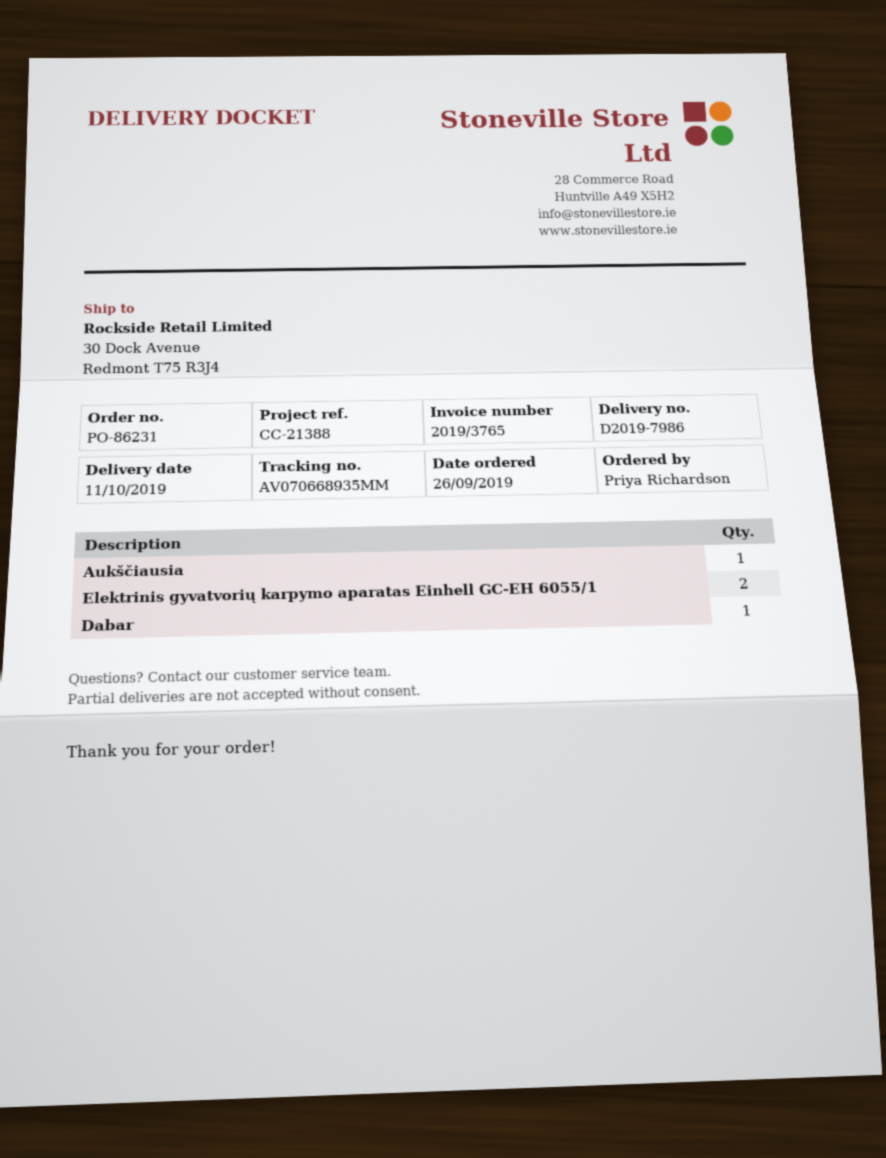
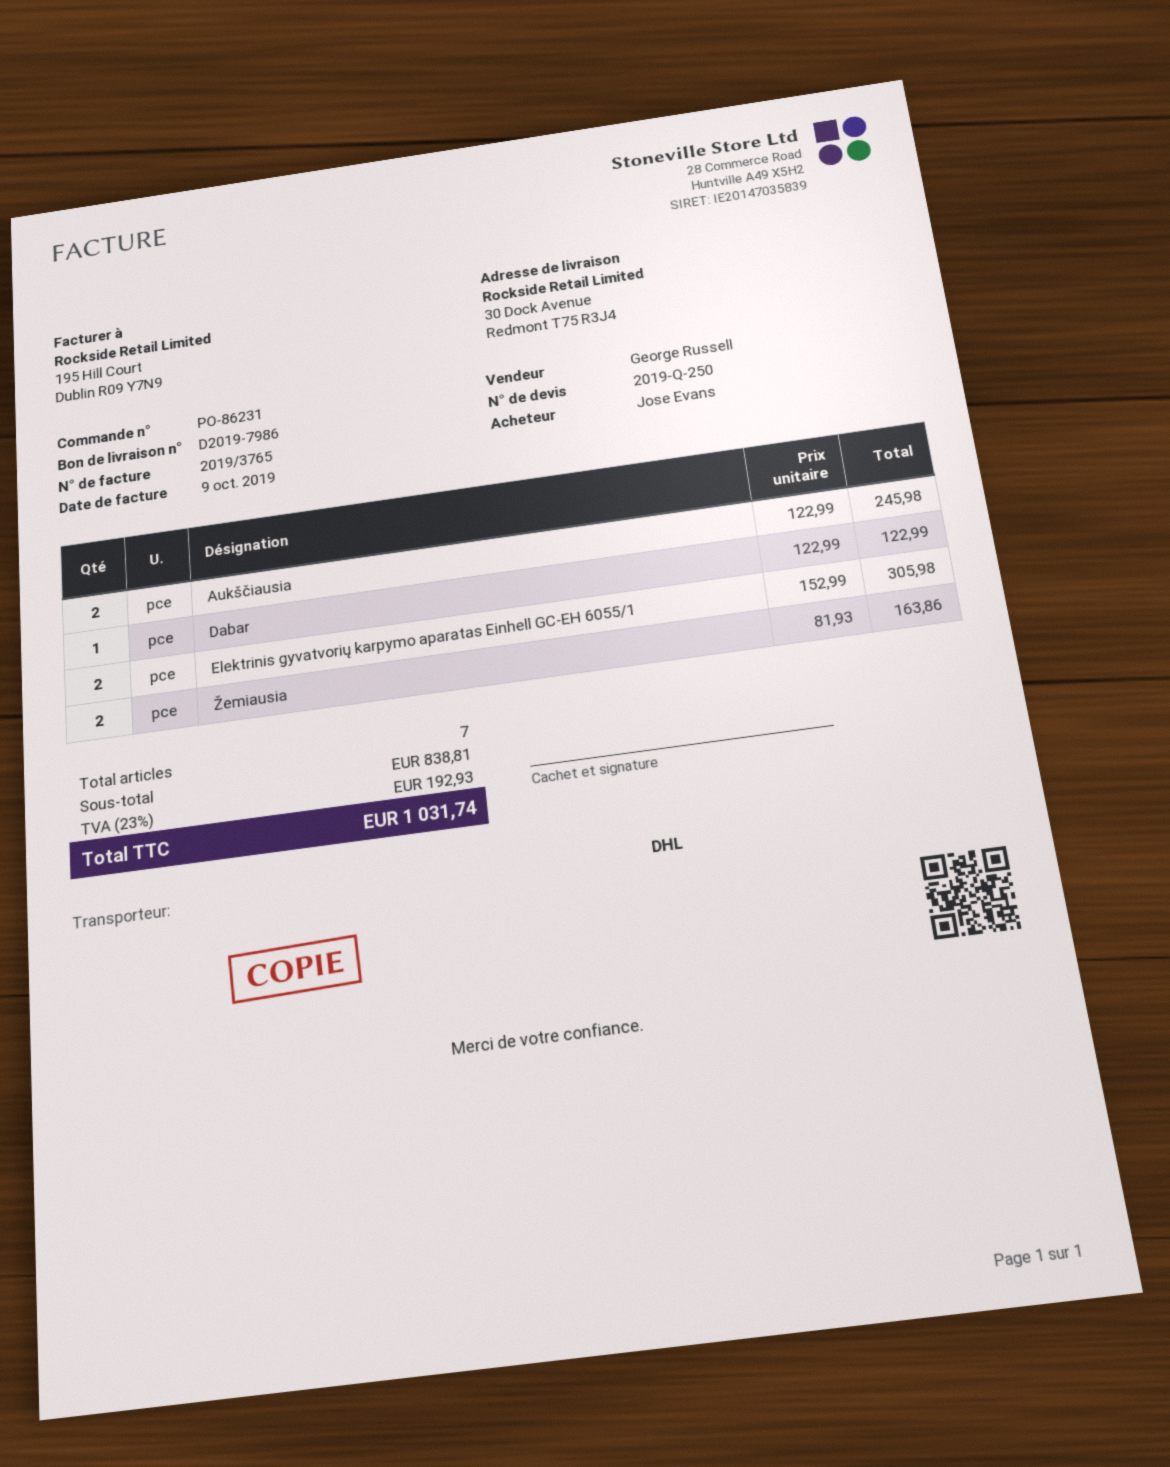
ordered by: Priya Richardson -> Jose Evans
Aukščiausia: 1 -> 2
Žemiausia: none -> 2

